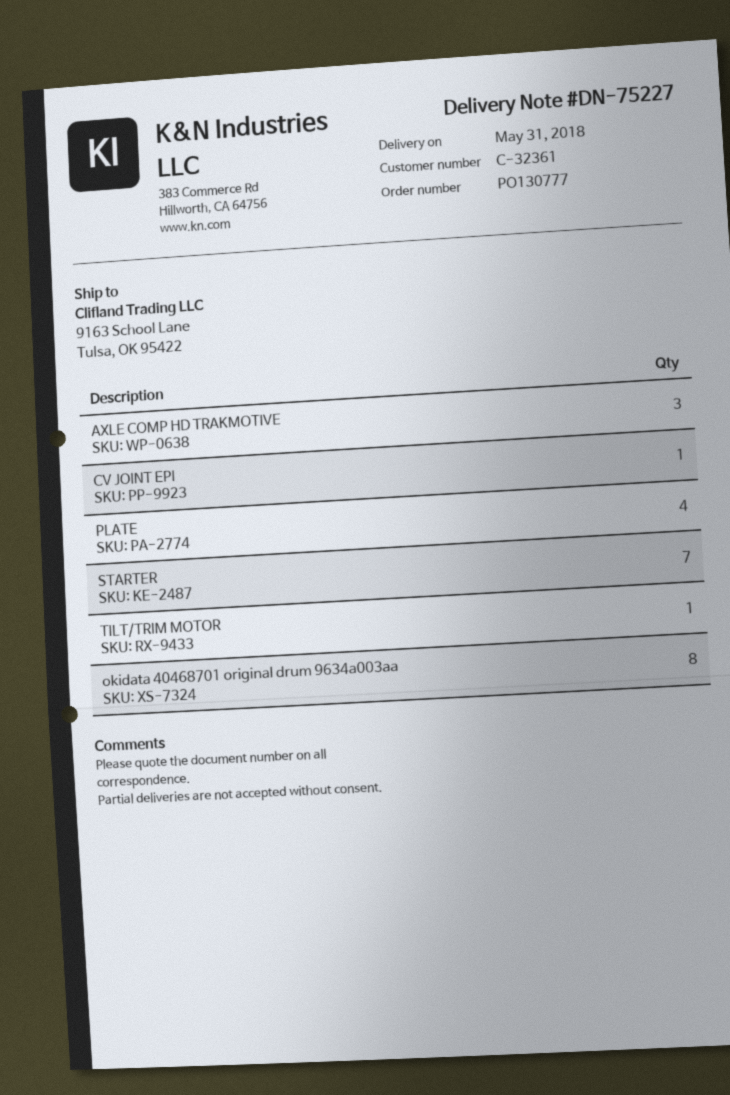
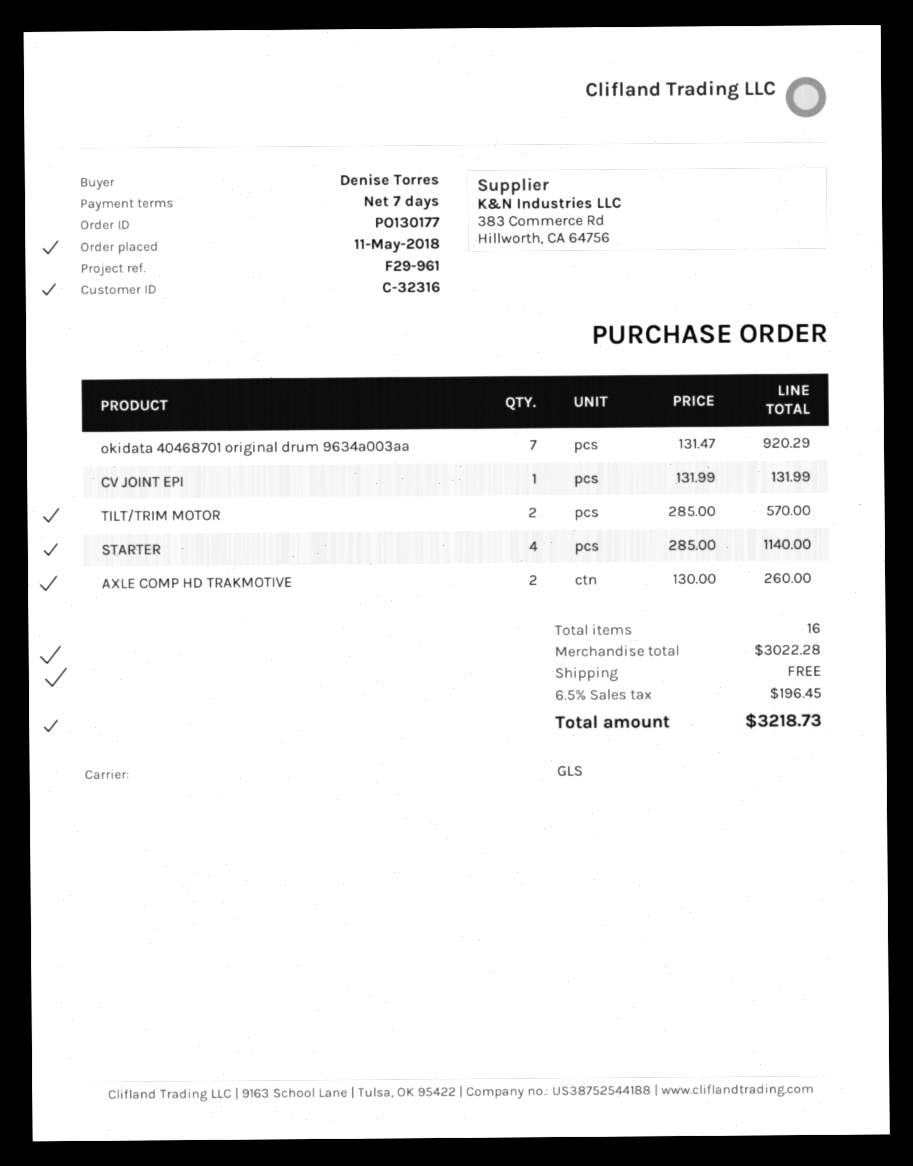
order number: PO130777 -> PO130177
customer number: C-32361 -> C-32316
AXLE COMP HD TRAKMOTIVE: 3 -> 2
PLATE: 4 -> none
STARTER: 7 -> 4
TILT/TRIM MOTOR: 1 -> 2
okidata 40468701 original drum 9634a003aa: 8 -> 7

